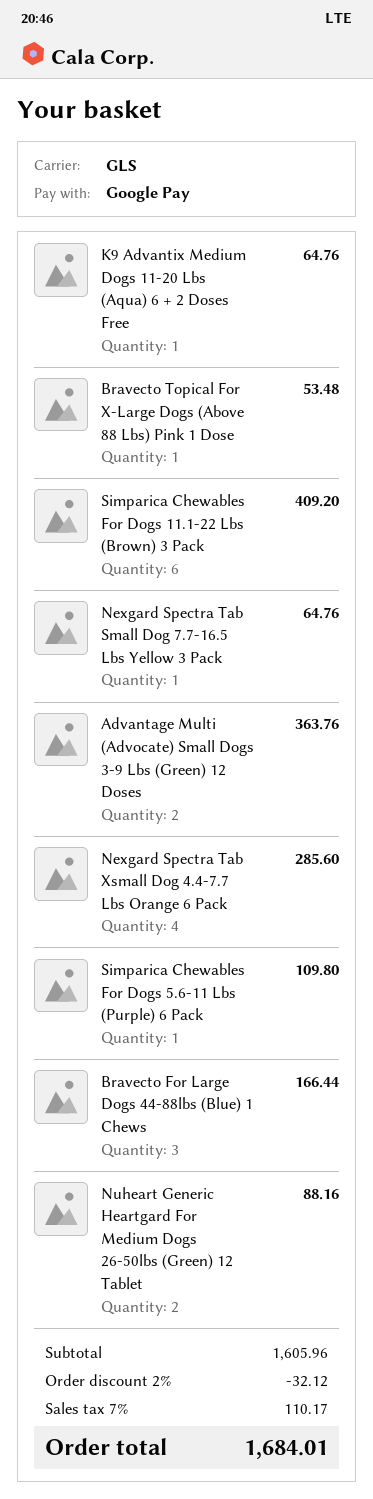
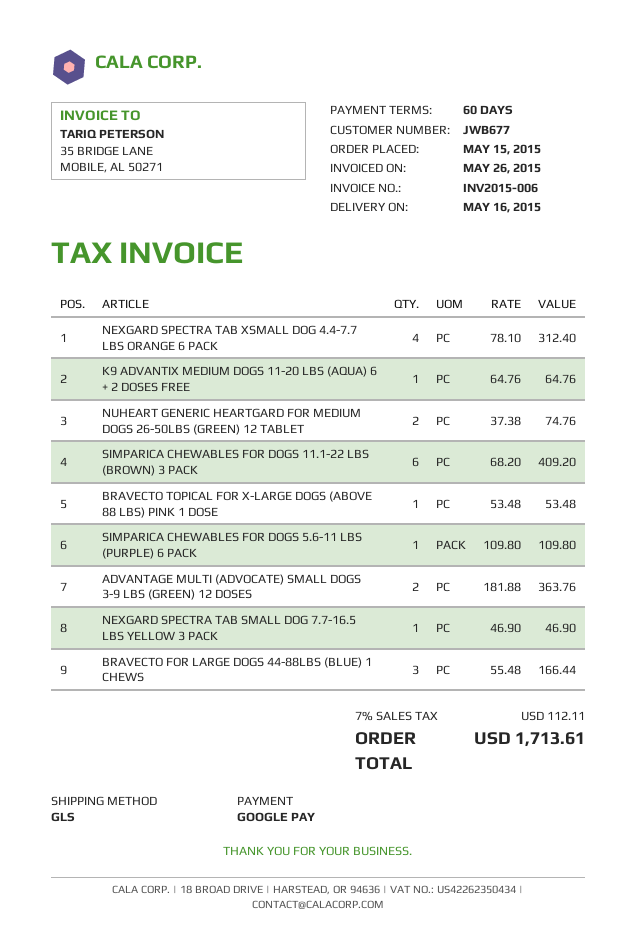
Nexgard Spectra Tab Small Dog 7.7-16.5 Lbs Yellow 3 Pack: 1 for 64.76 -> 1 for 46.90
Nexgard Spectra Tab Xsmall Dog 4.4-7.7 Lbs Orange 6 Pack: 4 for 285.60 -> 4 for 312.40
Nuheart Generic Heartgard For Medium Dogs 26-50lbs (Green) 12 Tablet: 2 for 88.16 -> 2 for 74.76
discount: 2% = 32.12 -> none
tax: 7% = 110.17 -> 7% = 112.11
total: 1684.01 -> 1713.61

